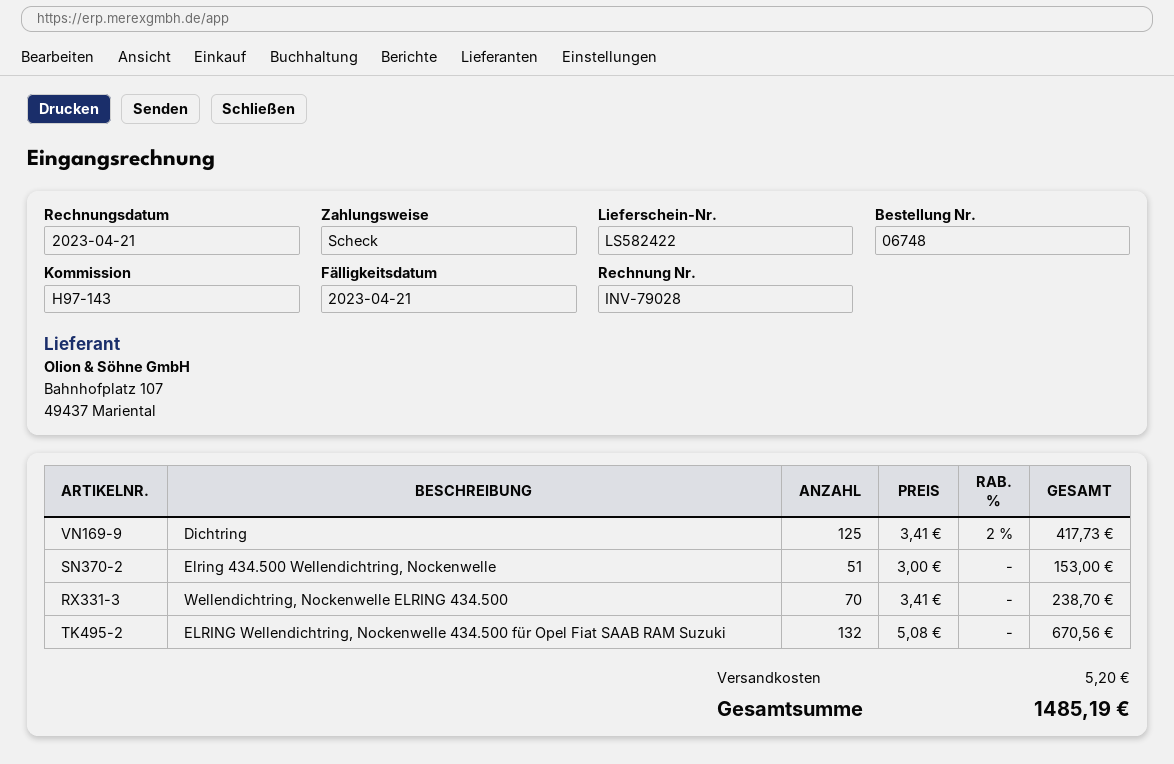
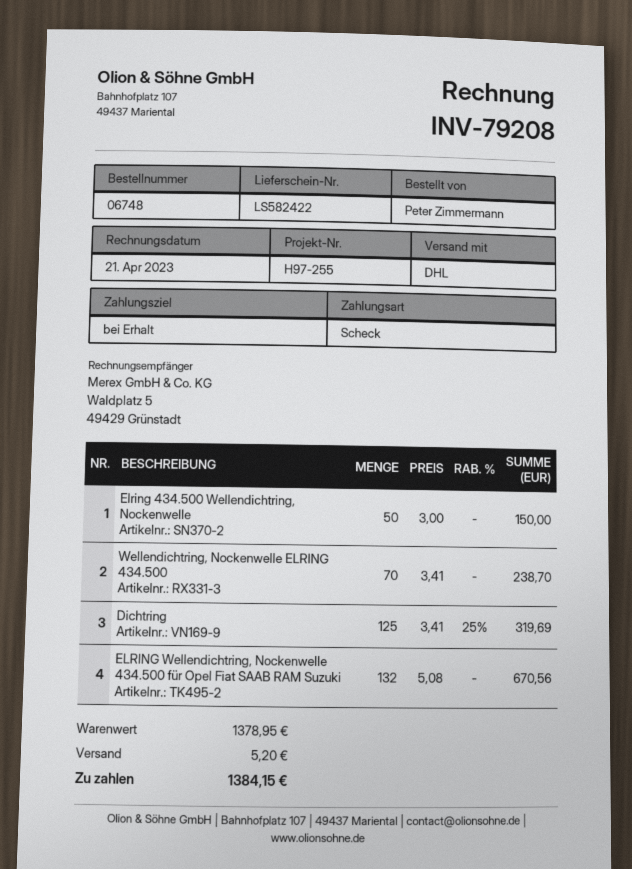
invoice number: INV-79028 -> INV-79208
reference: H97-143 -> H97-255
Dichtring: 125 x 3.41 - 2% = 417.73 -> 125 x 3.41 - 25% = 319.69
Elring 434.500 Wellendichtring, Nockenwelle: 51 x 3.00 = 153.00 -> 50 x 3.00 = 150.00
total: 1485.19 -> 1384.15

